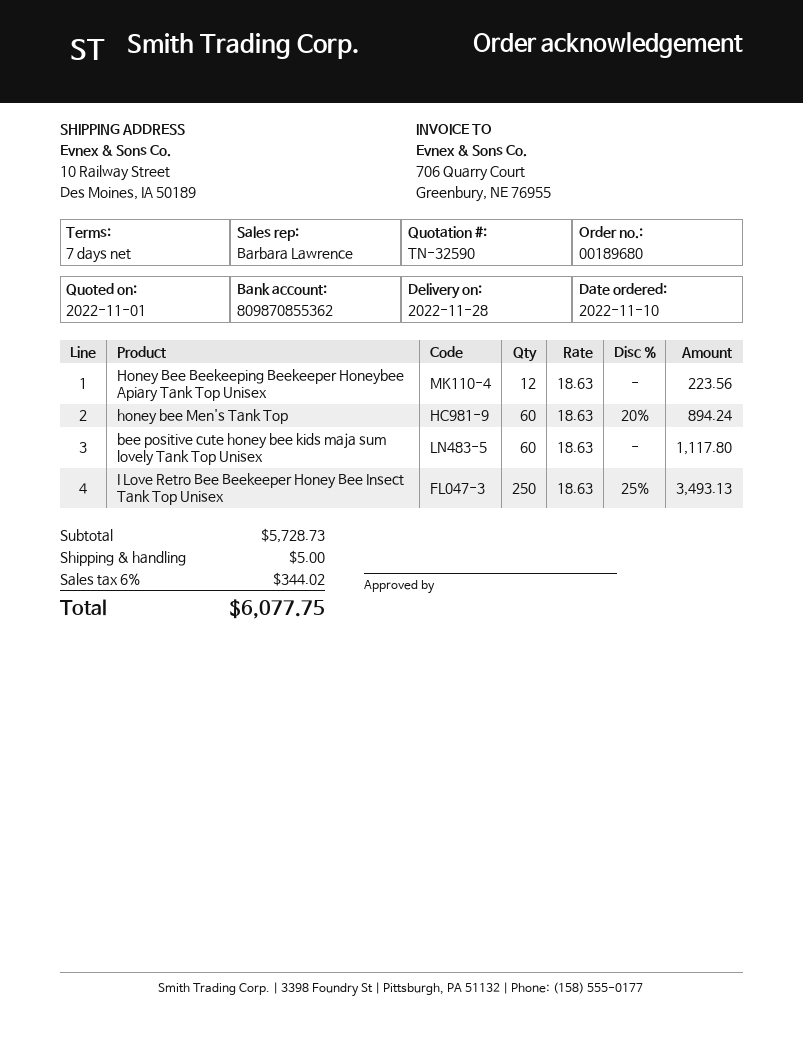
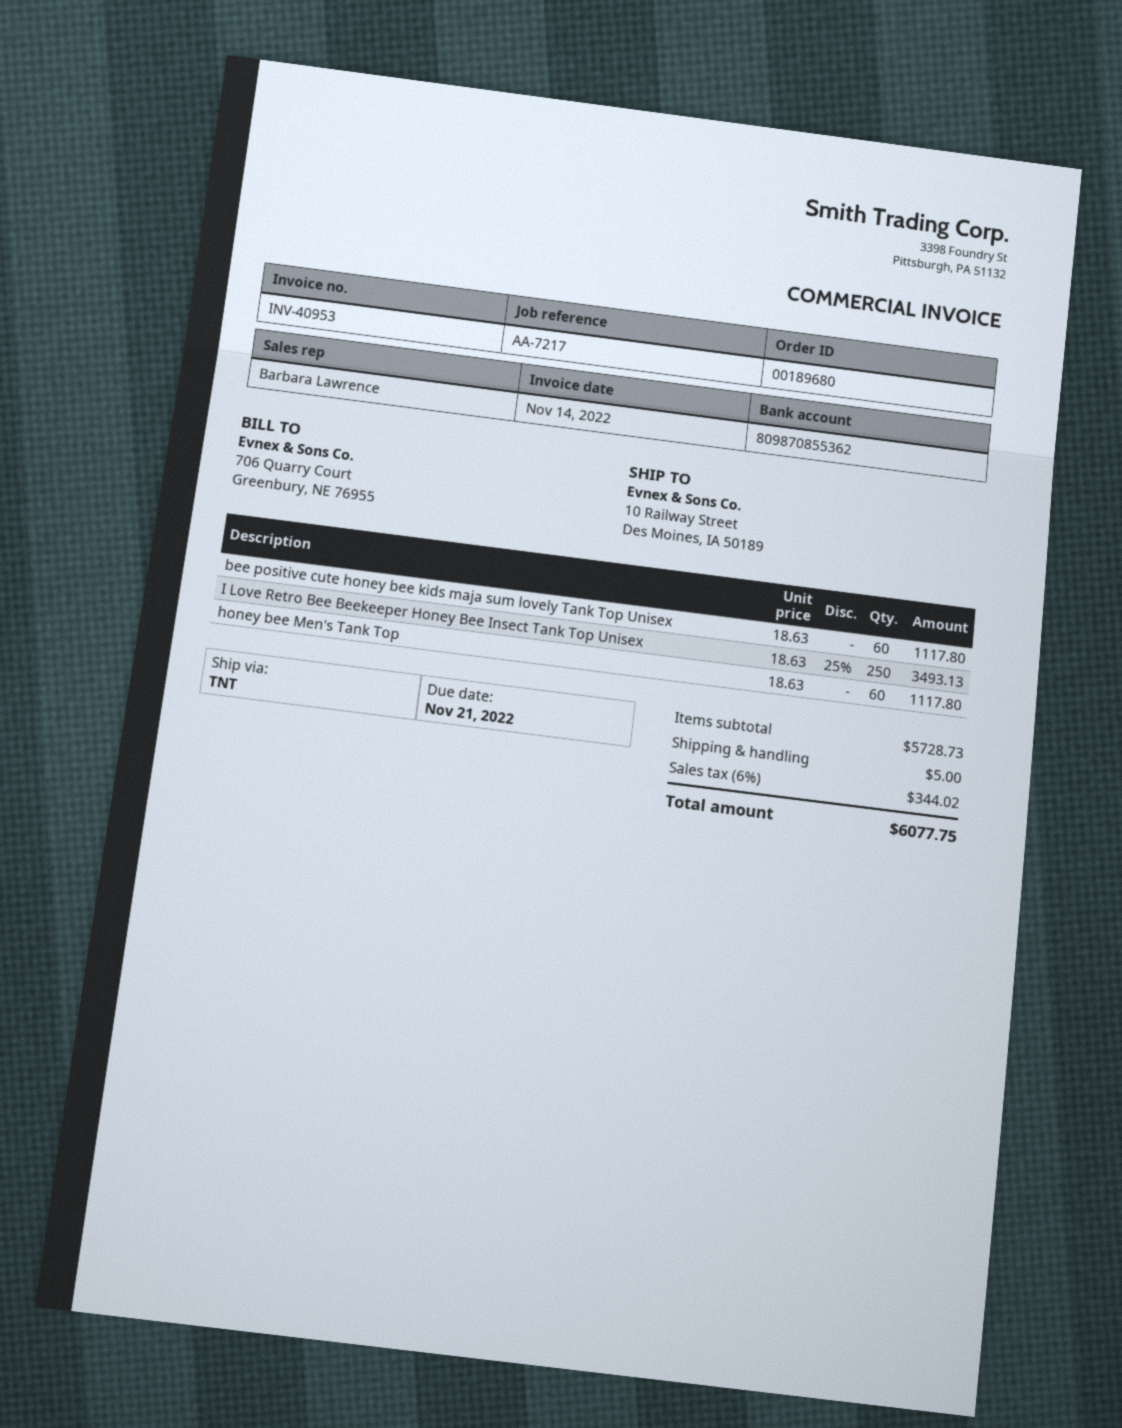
Honey Bee Beekeeping Beekeeper Honeybee Apiary Tank Top Unisex: 12 x 18.63 = 223.56 -> none
honey bee Men's Tank Top: 60 x 18.63 - 20% = 894.24 -> 60 x 18.63 = 1117.80

